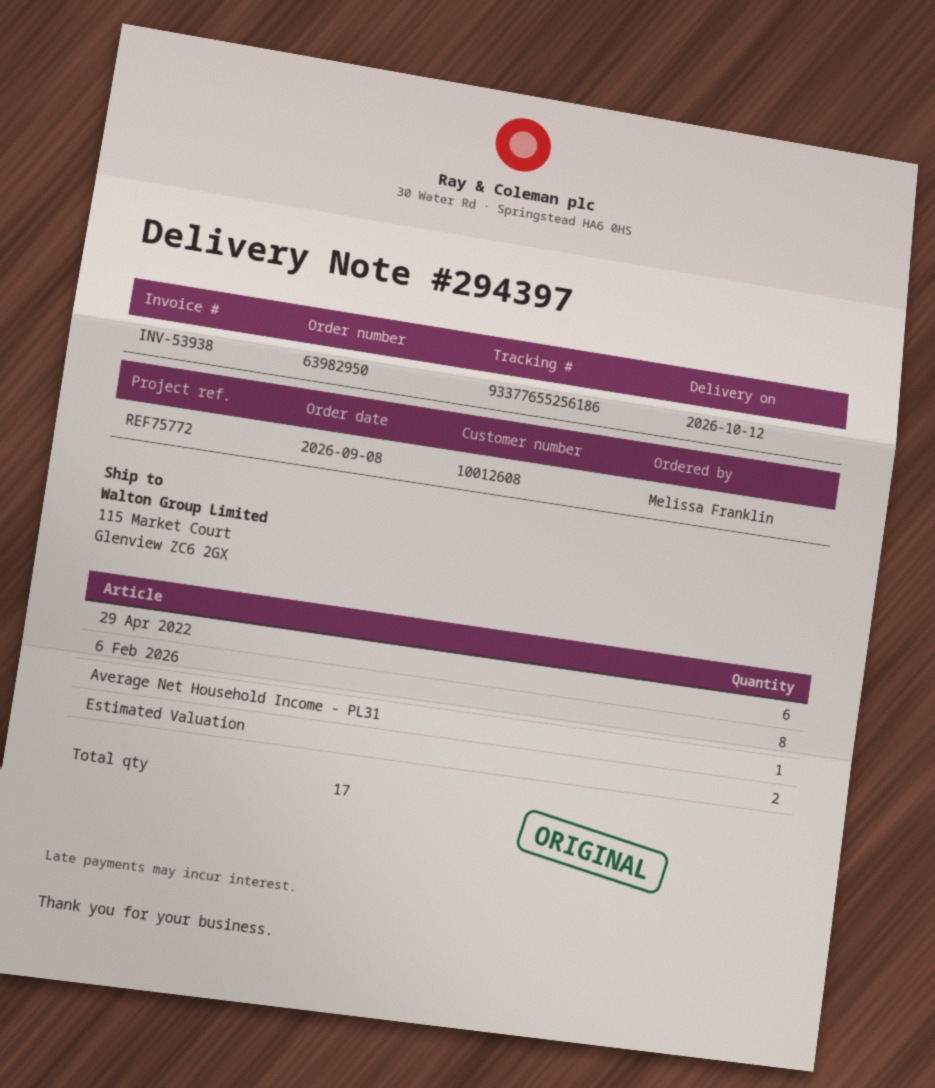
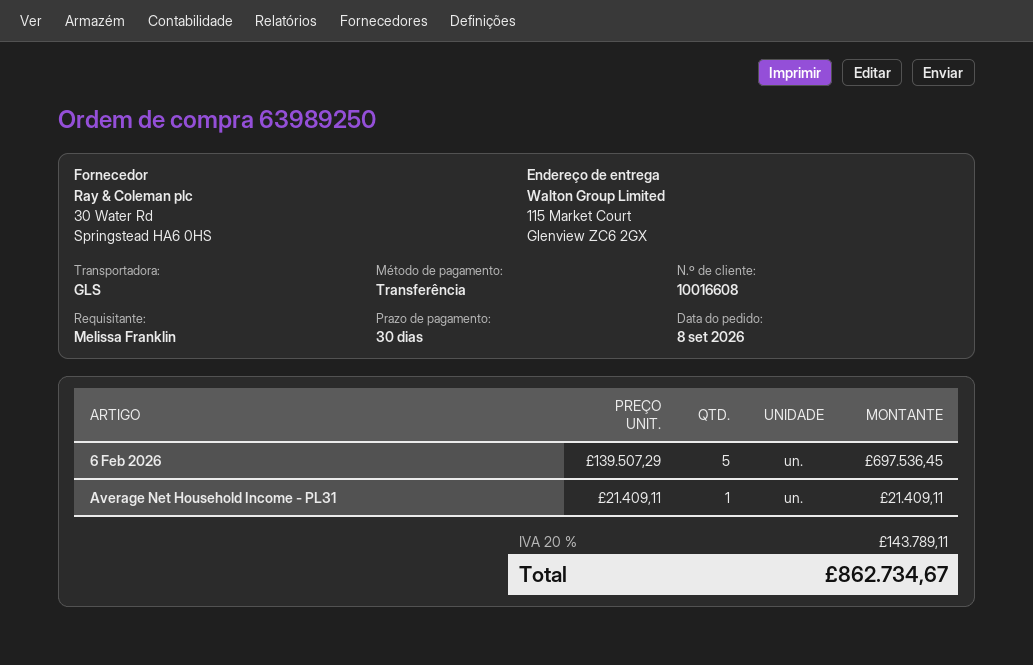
order number: 63982950 -> 63989250
customer number: 10012608 -> 10016608
29 Apr 2022: 6 -> none
6 Feb 2026: 8 -> 5
Estimated Valuation: 2 -> none

